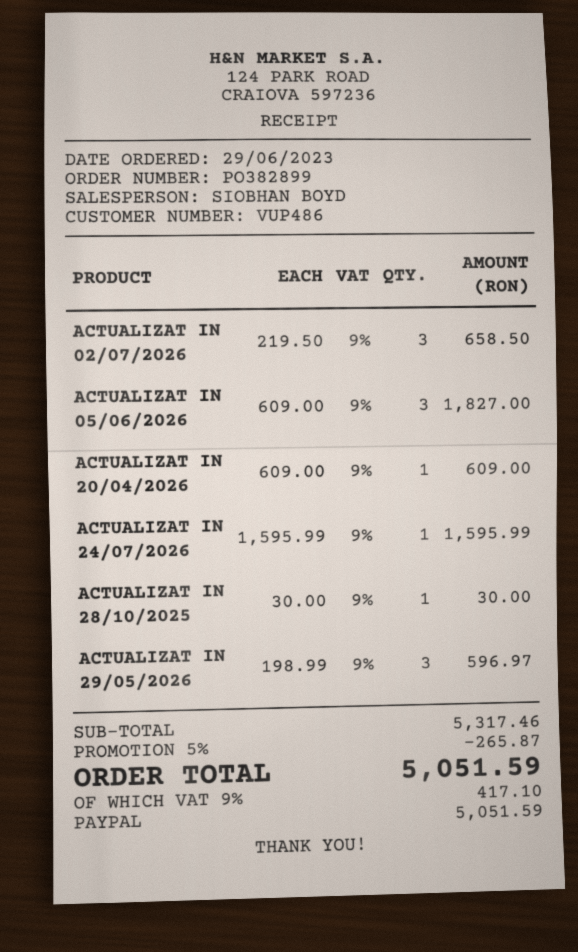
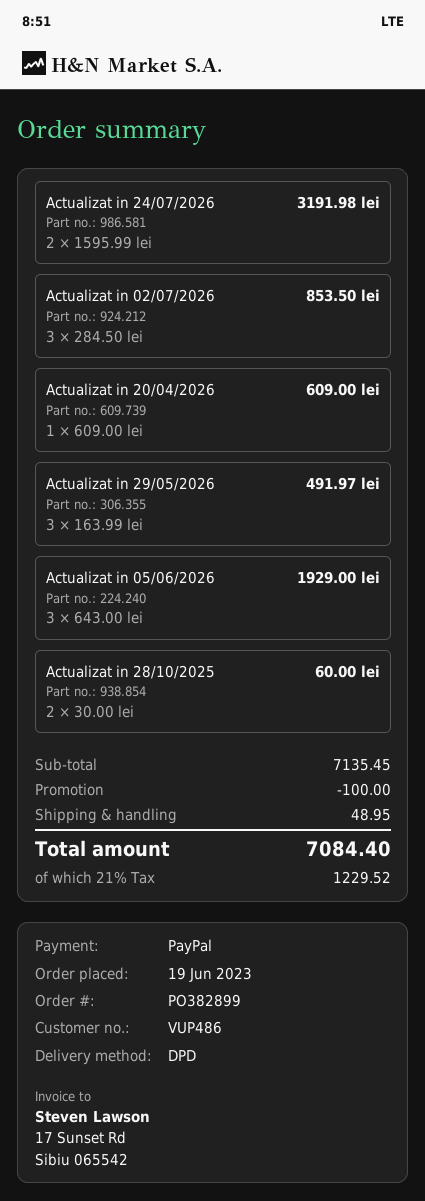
order date: 2023-06-29 -> 2023-06-19
ACTUALIZAT IN 02/07/2026: 3 x 219.50 = 658.50 -> 3 x 284.50 = 853.50
ACTUALIZAT IN 05/06/2026: 3 x 609.00 = 1827.00 -> 3 x 643.00 = 1929.00
ACTUALIZAT IN 24/07/2026: 1 x 1595.99 = 1595.99 -> 2 x 1595.99 = 3191.98
ACTUALIZAT IN 28/10/2025: 1 x 30.00 = 30.00 -> 2 x 30.00 = 60.00
ACTUALIZAT IN 29/05/2026: 3 x 198.99 = 596.97 -> 3 x 163.99 = 491.97
subtotal: 5317.46 -> 7135.45
discount: 265.87 -> 100.00
shipping: none -> 48.95
tax: 9% = 417.10 -> 21% = 1229.52
total: 5051.59 -> 7084.40

